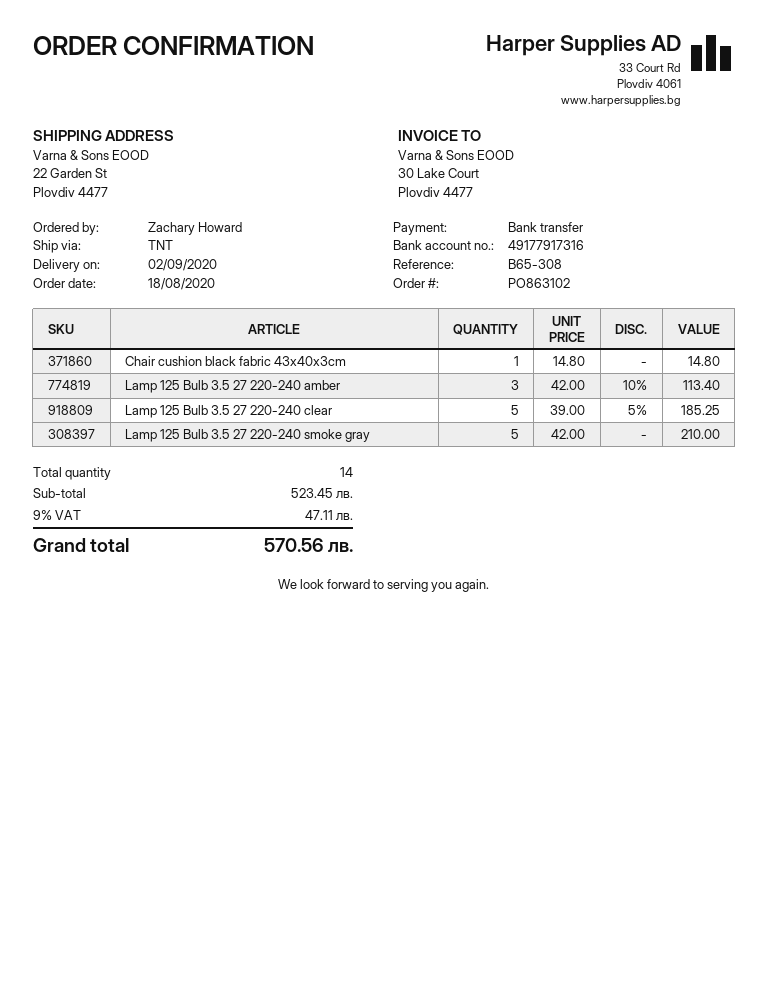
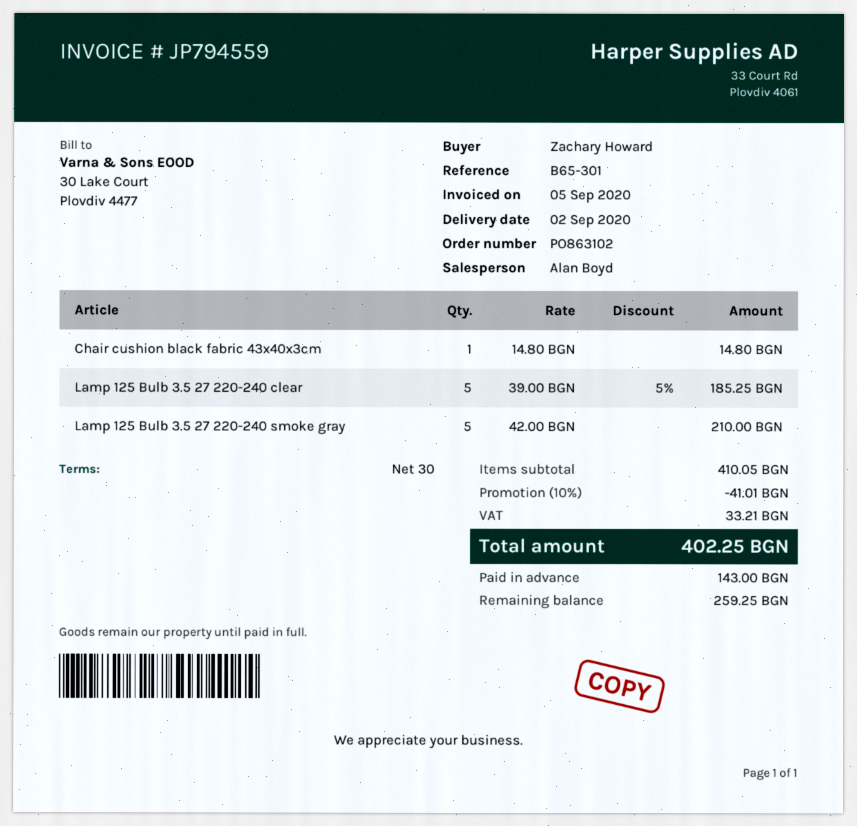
reference: B65-308 -> B65-301
Lamp 125 Bulb 3.5 27 220-240 amber: 3 x 42.00 - 10% = 113.40 -> none
subtotal: 523.45 -> 410.05
discount: none -> 10% = 41.01
tax: 47.11 -> 33.21
total: 570.56 -> 402.25

